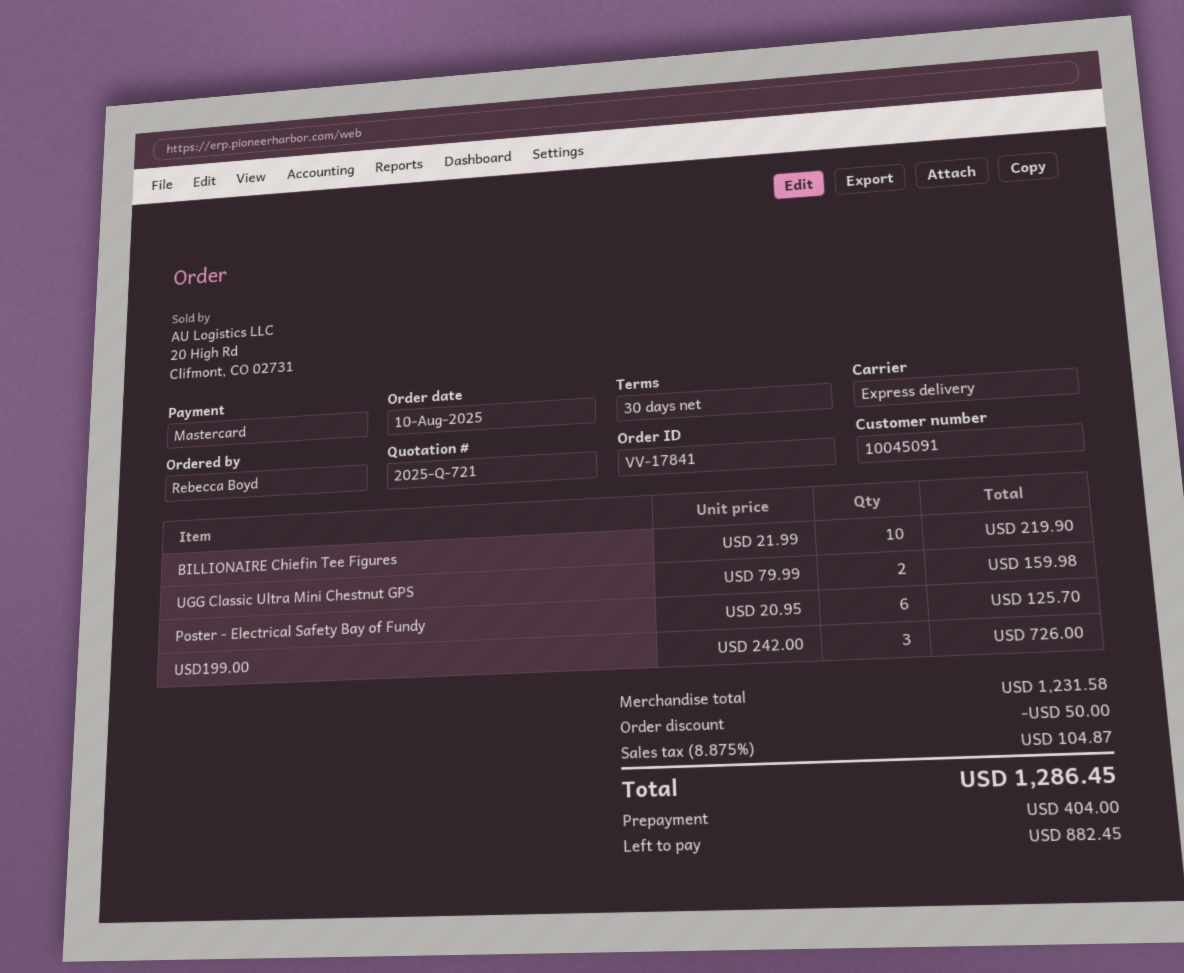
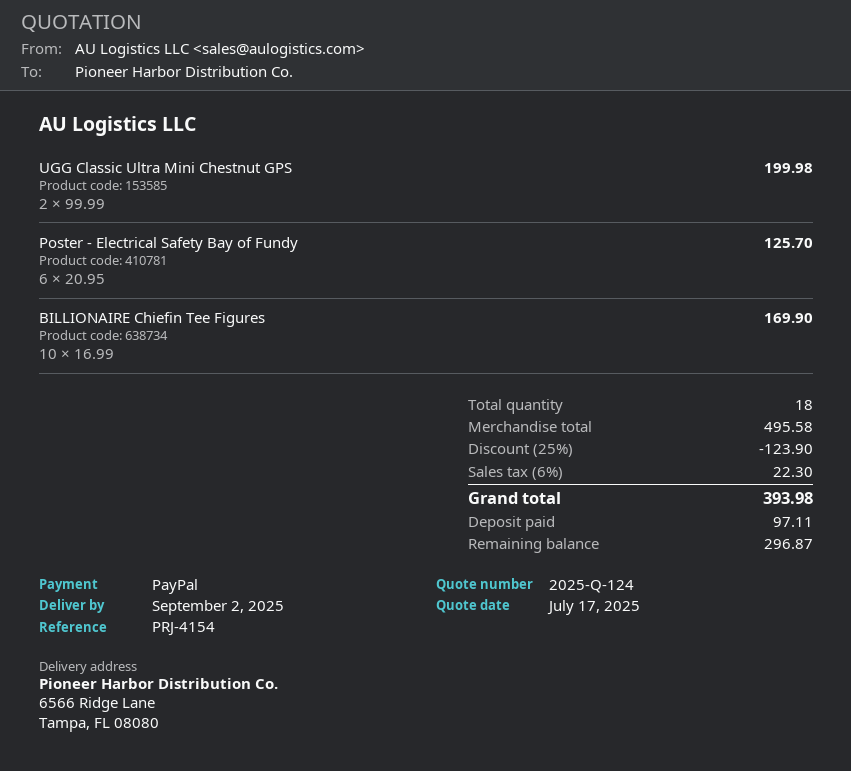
quote number: 2025-Q-721 -> 2025-Q-124
payment method: Mastercard -> PayPal
BILLIONAIRE Chiefin Tee Figures: 10 x 21.99 = 219.90 -> 10 x 16.99 = 169.90
UGG Classic Ultra Mini Chestnut GPS: 2 x 79.99 = 159.98 -> 2 x 99.99 = 199.98
USD199.00: 3 x 242.00 = 726.00 -> none
subtotal: 1231.58 -> 495.58
discount: 50.00 -> 123.90
tax: 8.875% = 104.87 -> 6% = 22.30
total: 1286.45 -> 393.98
deposit: 404.00 -> 97.11
balance: 882.45 -> 296.87

